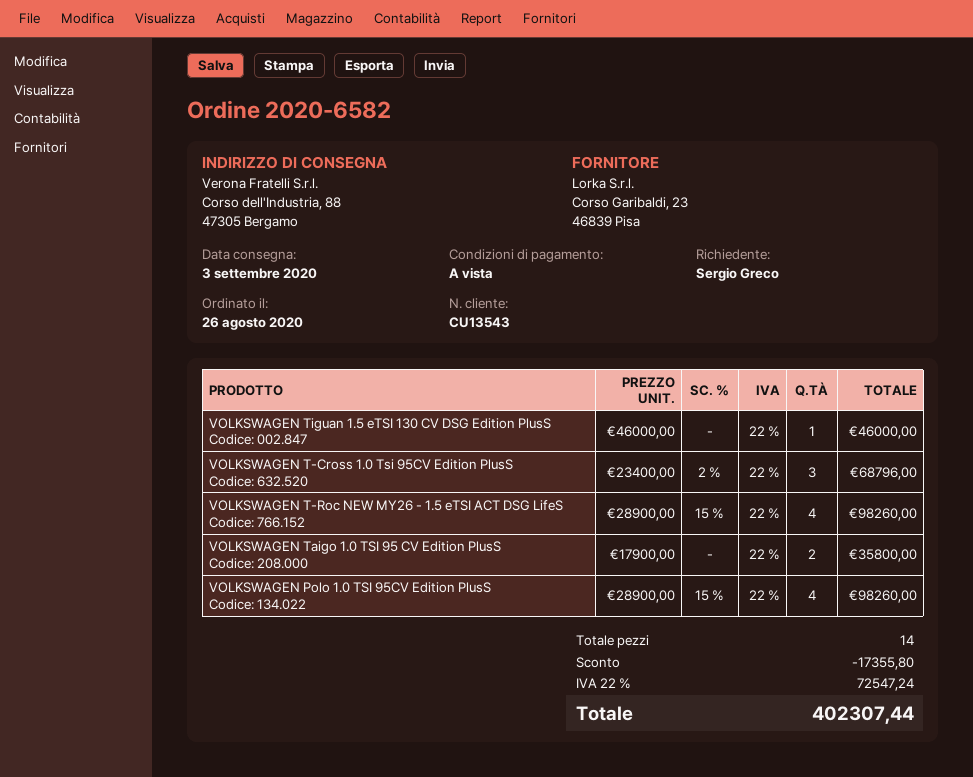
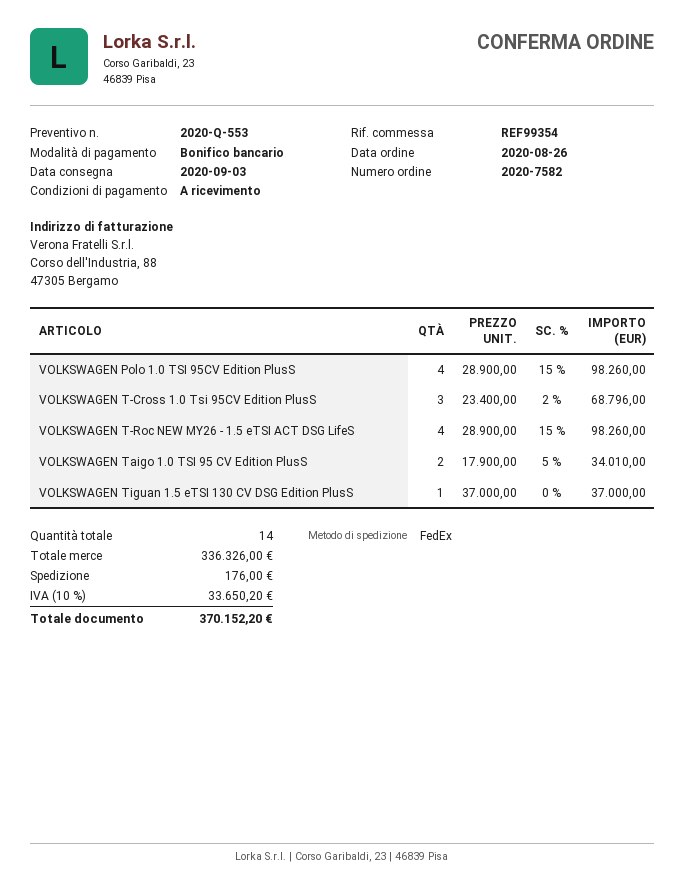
order number: 2020-6582 -> 2020-7582
VOLKSWAGEN Tiguan 1.5 eTSI 130 CV DSG Edition PlusS: 1 x 46000.00 = 46000.00 -> 1 x 37000.00 = 37000.00
VOLKSWAGEN Taigo 1.0 TSI 95 CV Edition PlusS: 2 x 17900.00 = 35800.00 -> 2 x 17900.00 - 5% = 34010.00
discount: 17355.80 -> none
shipping: none -> 176.00
tax: 22% = 72547.24 -> 10% = 33650.20
total: 402307.44 -> 370152.20

